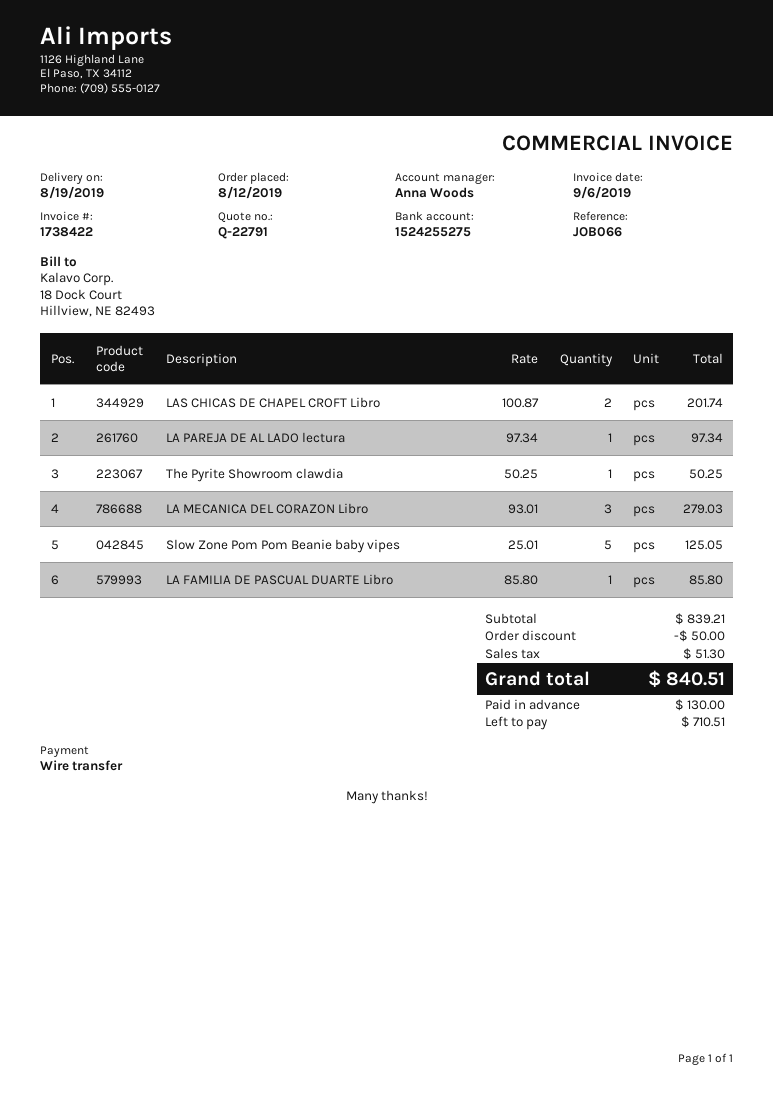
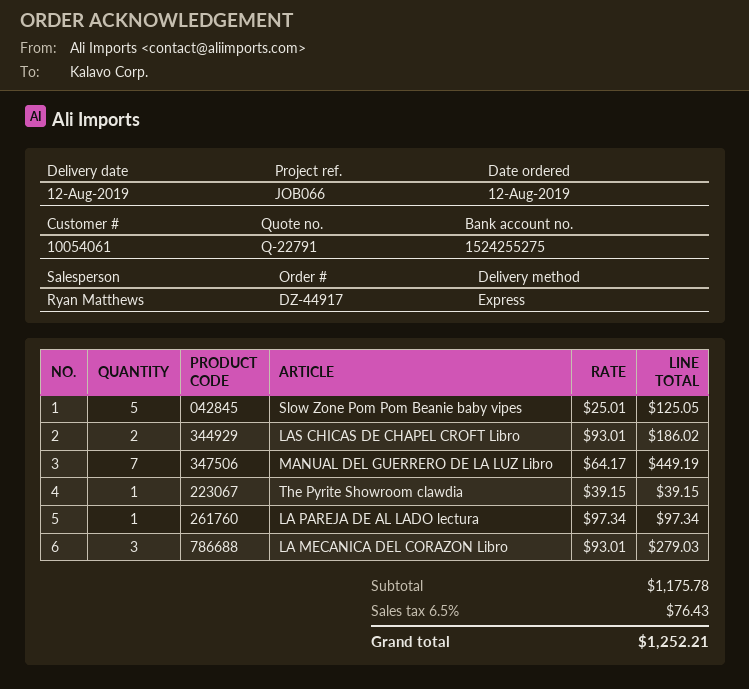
delivery date: 2019-08-19 -> 2019-08-12
sales rep: Anna Woods -> Ryan Matthews
LAS CHICAS DE CHAPEL CROFT Libro: 2 x 100.87 = 201.74 -> 2 x 93.01 = 186.02
The Pyrite Showroom clawdia: 1 x 50.25 = 50.25 -> 1 x 39.15 = 39.15
LA FAMILIA DE PASCUAL DUARTE Libro: 1 x 85.80 = 85.80 -> none
MANUAL DEL GUERRERO DE LA LUZ Libro: none -> 7 x 64.17 = 449.19
subtotal: 839.21 -> 1175.78
discount: 50.00 -> none
tax: 51.30 -> 76.43
total: 840.51 -> 1252.21

